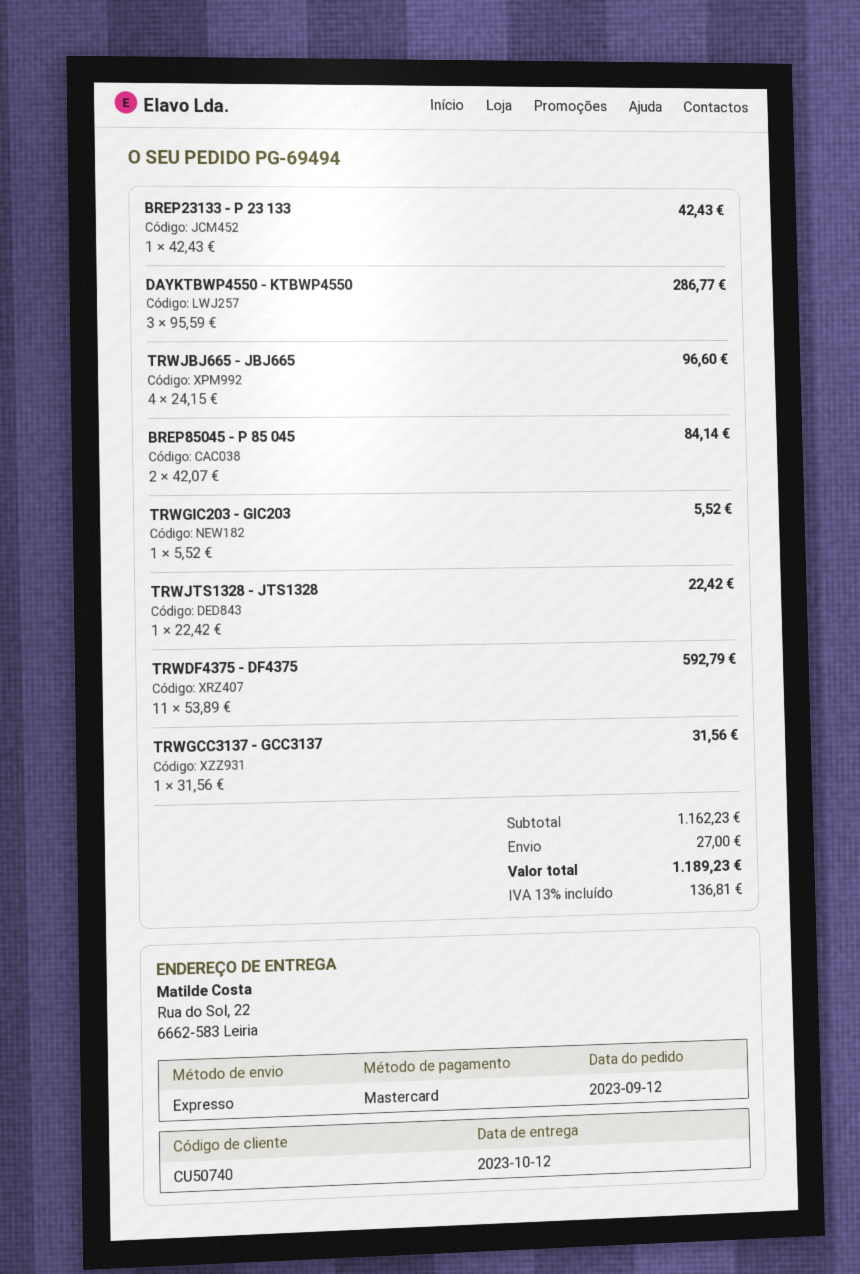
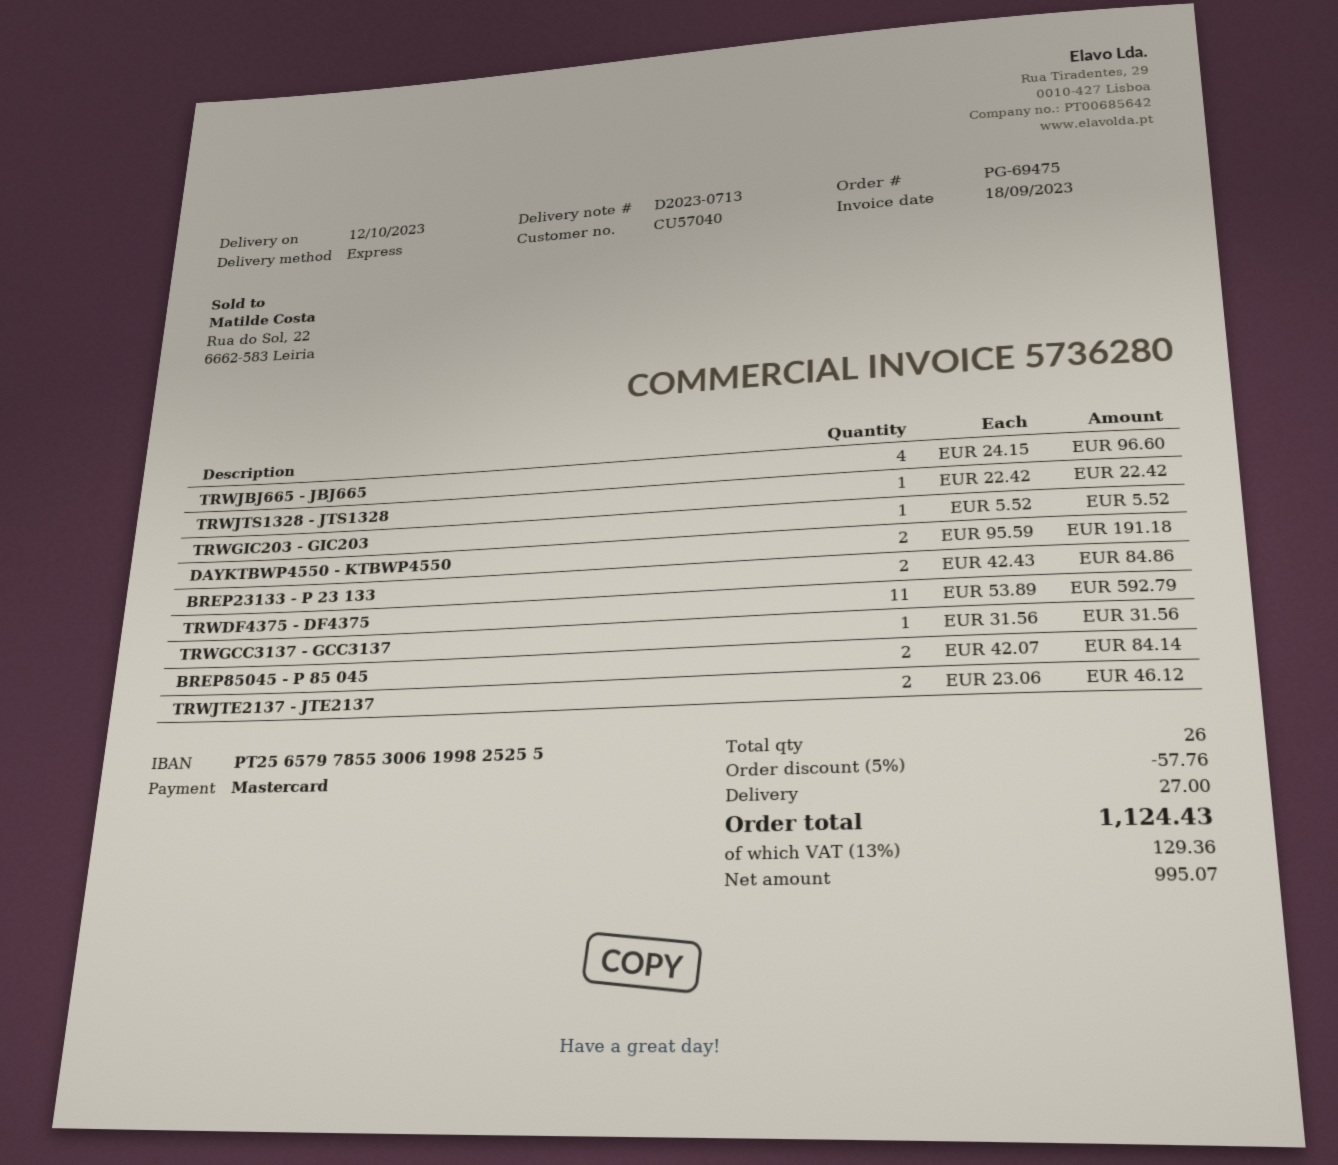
order number: PG-69494 -> PG-69475
customer number: CU50740 -> CU57040
BREP23133 - P 23 133: 1 x 42.43 = 42.43 -> 2 x 42.43 = 84.86
DAYKTBWP4550 - KTBWP4550: 3 x 95.59 = 286.77 -> 2 x 95.59 = 191.18
TRWJTE2137 - JTE2137: none -> 2 x 23.06 = 46.12
discount: none -> 5% = 57.76
tax: 13% = 136.81 -> 13% = 129.36
total: 1189.23 -> 1124.43

